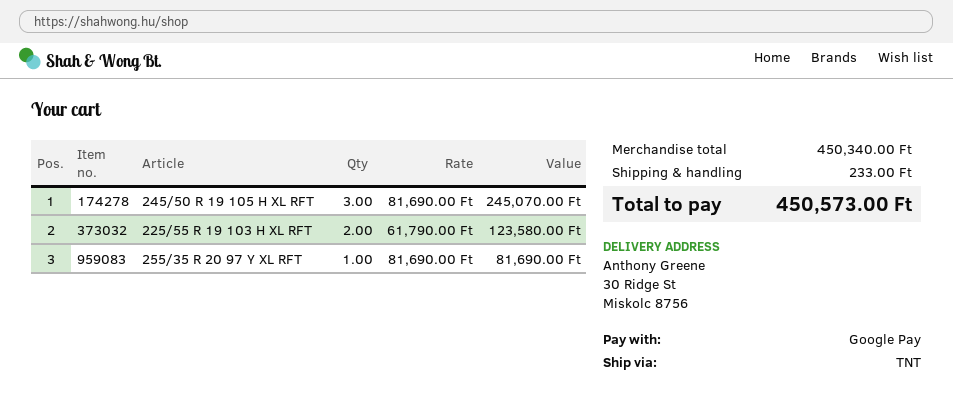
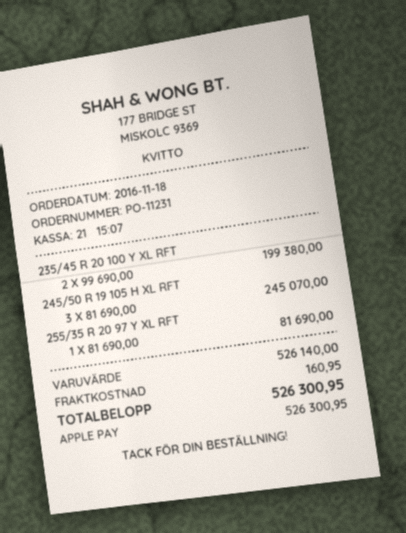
payment method: Google Pay -> Apple Pay
225/55 R 19 103 H XL RFT: 2 x 61790.00 = 123580.00 -> none
235/45 R 20 100 Y XL RFT: none -> 2 x 99690.00 = 199380.00
subtotal: 450340.00 -> 526140.00
shipping: 233.00 -> 160.95
total: 450573.00 -> 526300.95

